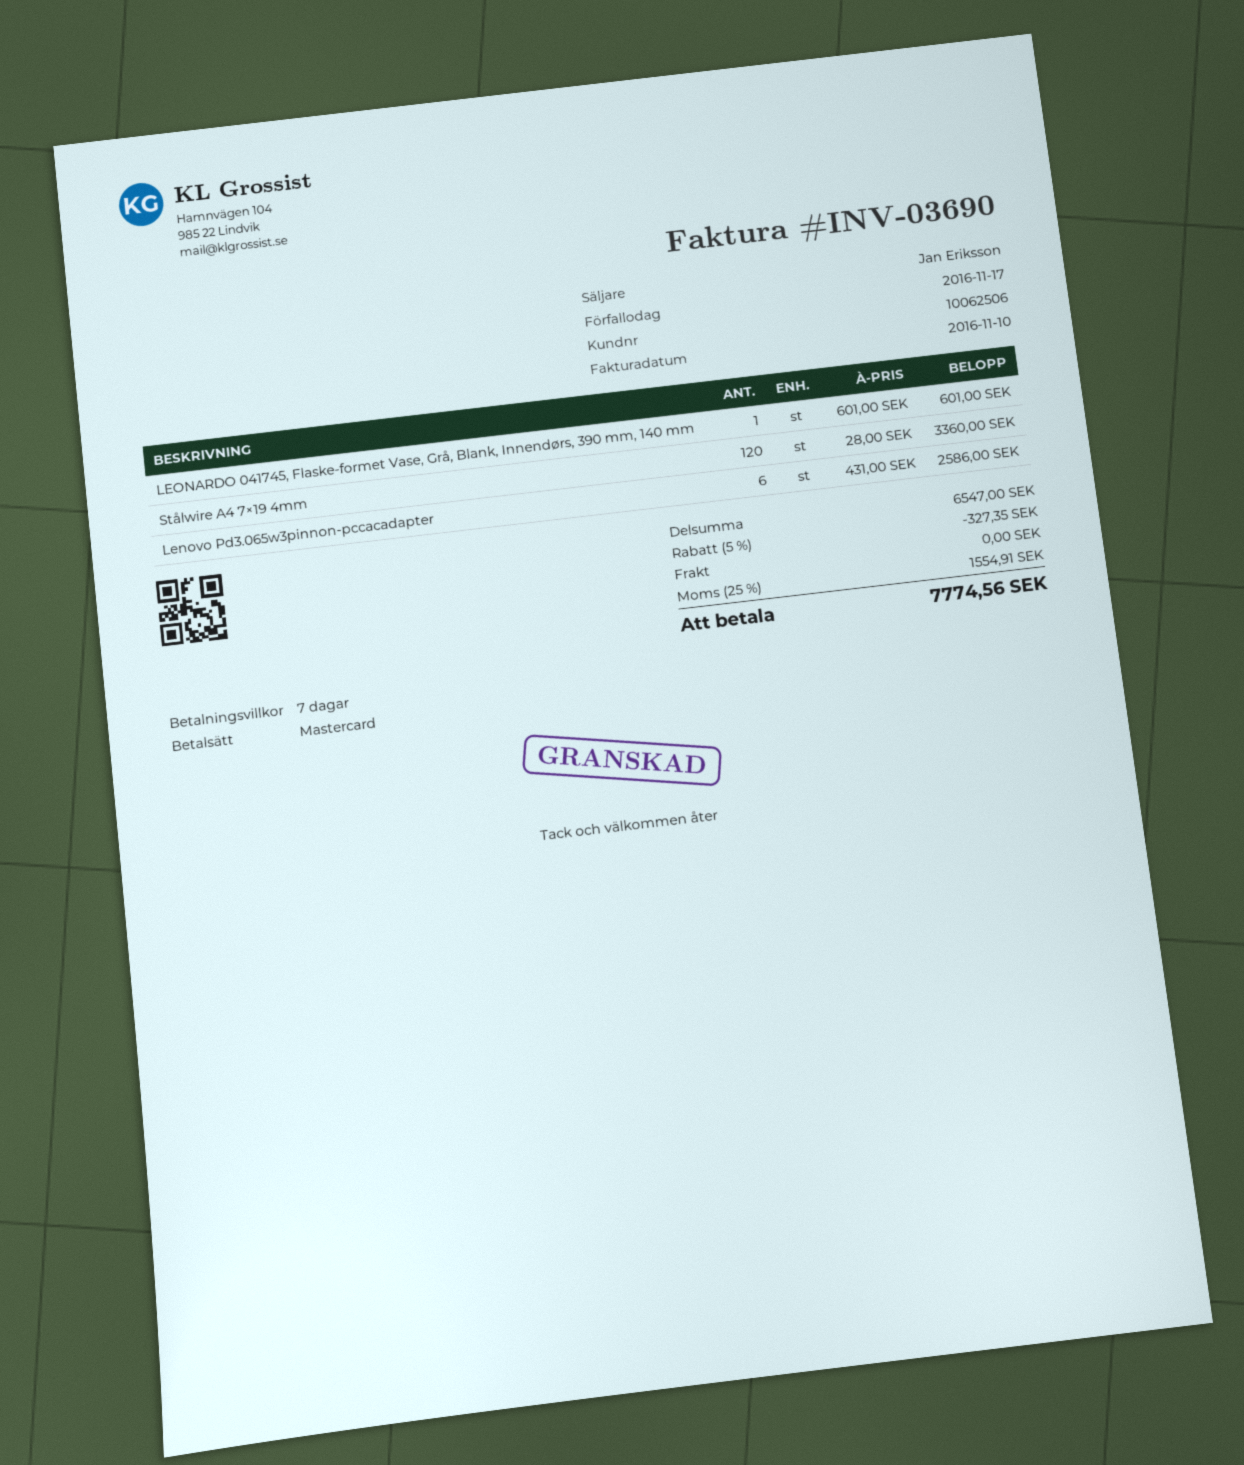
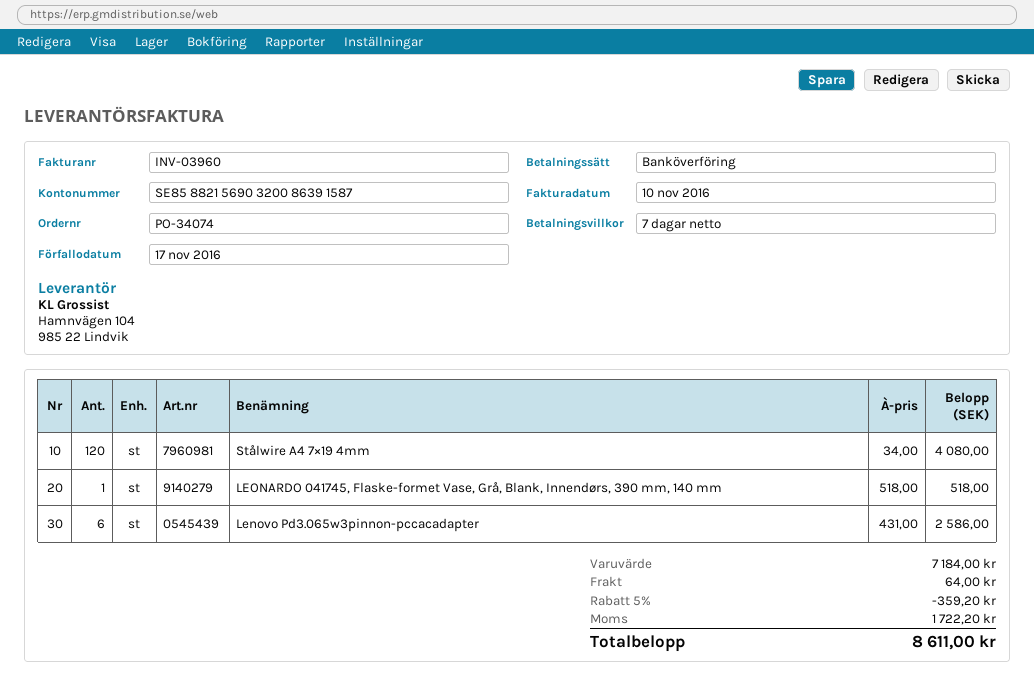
invoice number: INV-03690 -> INV-03960
payment method: Mastercard -> bank transfer
LEONARDO 041745, Flaske-formet Vase, Grå, Blank, Innendørs, 390 mm, 140 mm: 1 x 601.00 = 601.00 -> 1 x 518.00 = 518.00
Stålwire A4 7×19 4mm: 120 x 28.00 = 3360.00 -> 120 x 34.00 = 4080.00
subtotal: 6547.00 -> 7184.00
discount: 5% = 327.35 -> 5% = 359.20
shipping: 0.00 -> 64.00
tax: 1554.91 -> 1722.20
total: 7774.56 -> 8611.00

